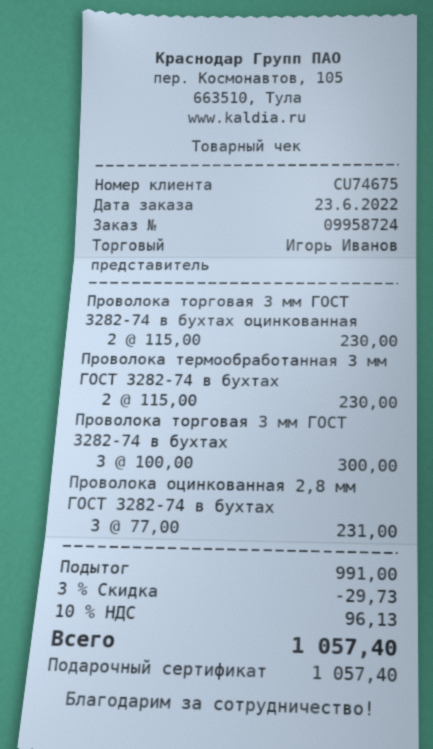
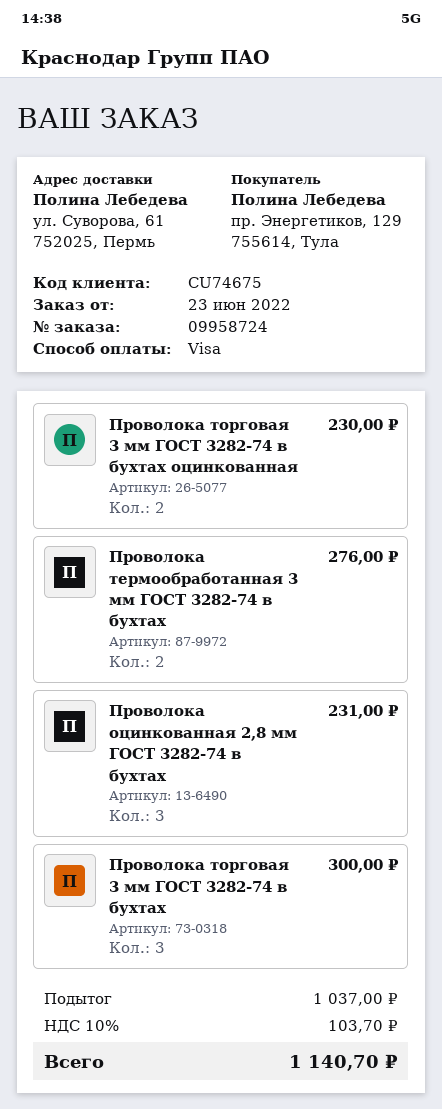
payment method: gift card -> Visa
Проволока термообработанная 3 мм ГОСТ 3282-74 в бухтах: 2 for 230.00 -> 2 for 276.00
subtotal: 991.00 -> 1037.00
discount: 3% = 29.73 -> none
tax: 10% = 96.13 -> 10% = 103.70
total: 1057.40 -> 1140.70

